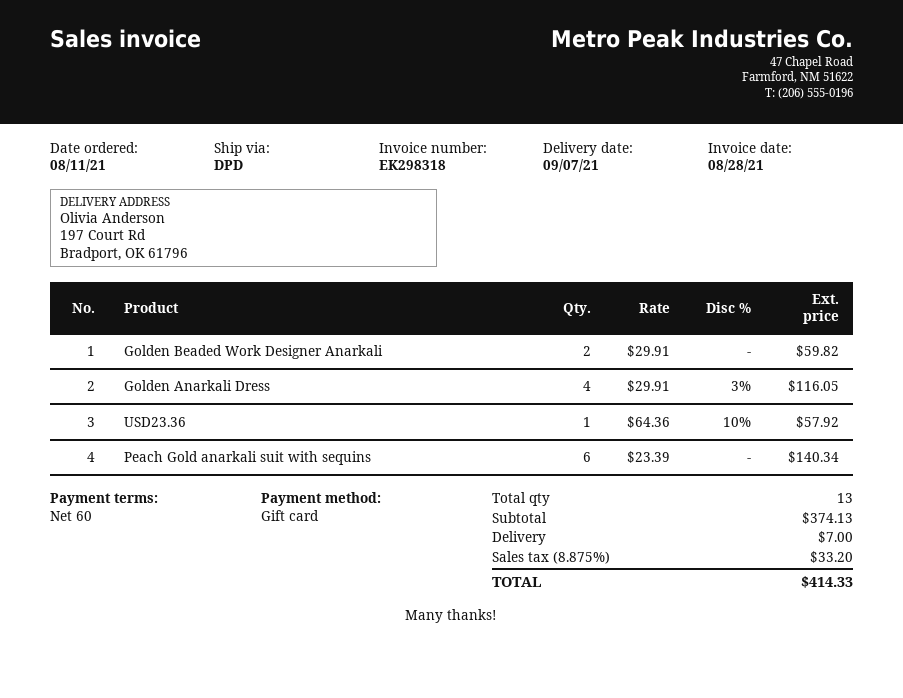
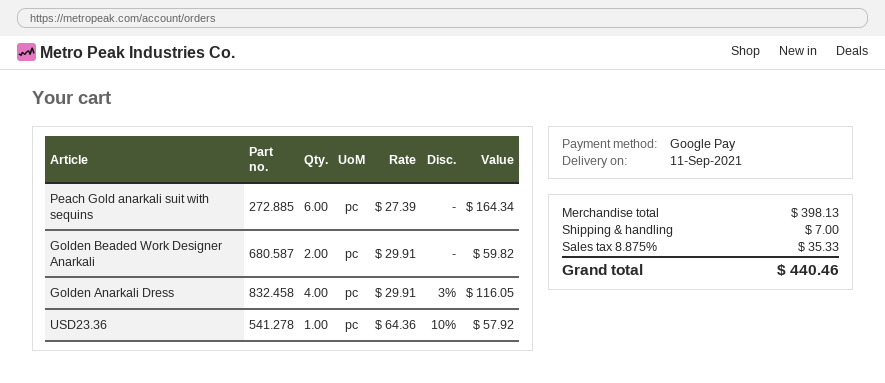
delivery date: 2021-09-07 -> 2021-09-11
payment method: gift card -> Google Pay
Peach Gold anarkali suit with sequins: 6 x 23.39 = 140.34 -> 6 x 27.39 = 164.34
subtotal: 374.13 -> 398.13
tax: 8.875% = 33.20 -> 8.875% = 35.33
total: 414.33 -> 440.46

